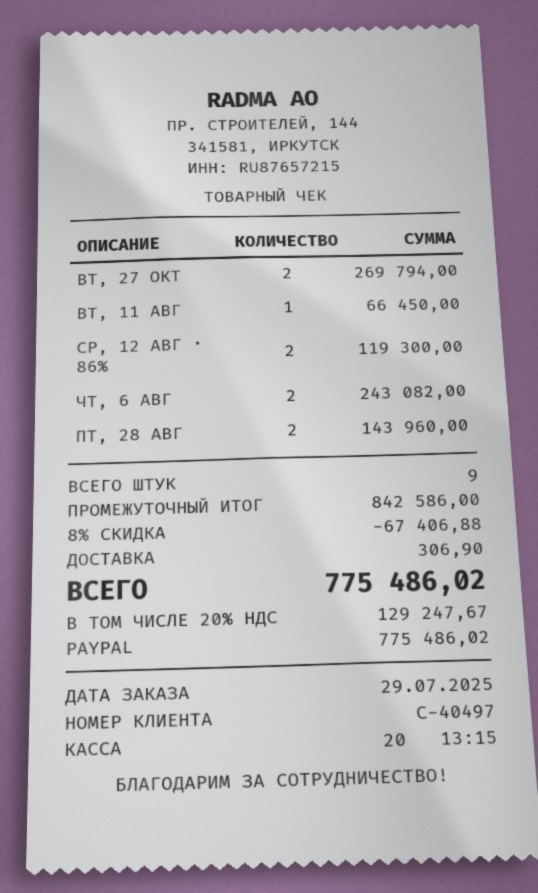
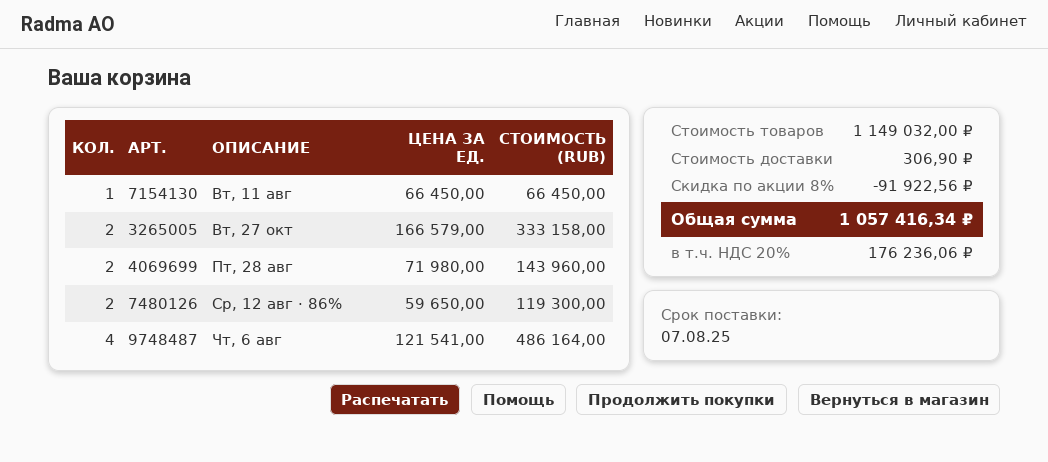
ВТ, 27 ОКТ: 2 for 269794.00 -> 2 for 333158.00
ЧТ, 6 АВГ: 2 for 243082.00 -> 4 for 486164.00
subtotal: 842586.00 -> 1149032.00
discount: 8% = 67406.88 -> 8% = 91922.56
tax: 20% = 129247.67 -> 20% = 176236.06
total: 775486.02 -> 1057416.34

